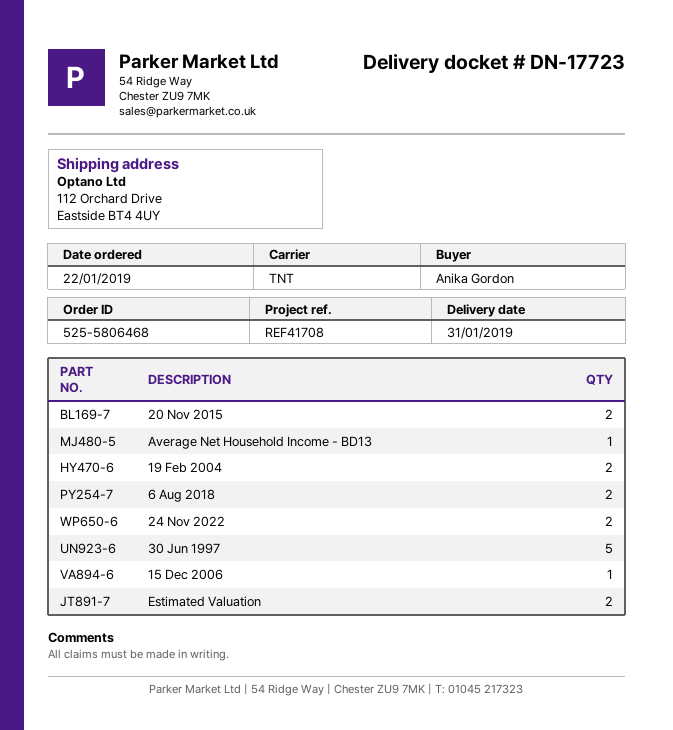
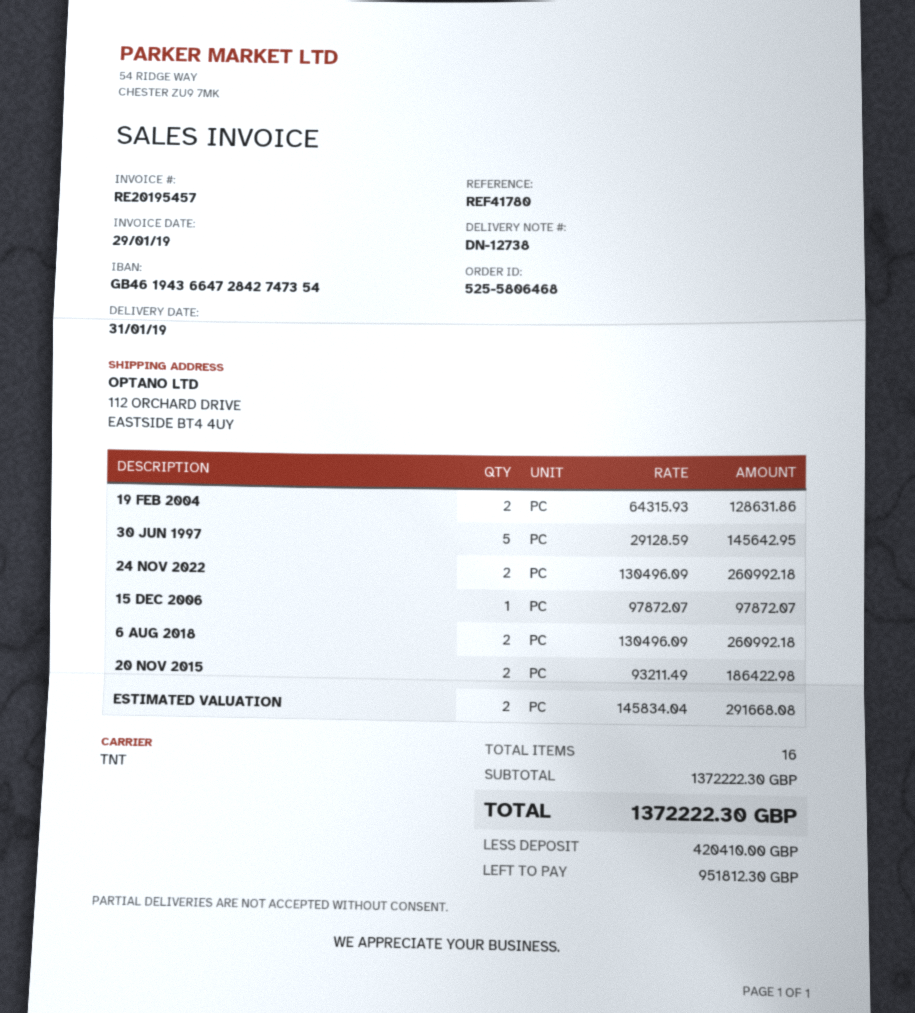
delivery note number: DN-17723 -> DN-12738
reference: REF41708 -> REF41780
Average Net Household Income - BD13: 1 -> none

